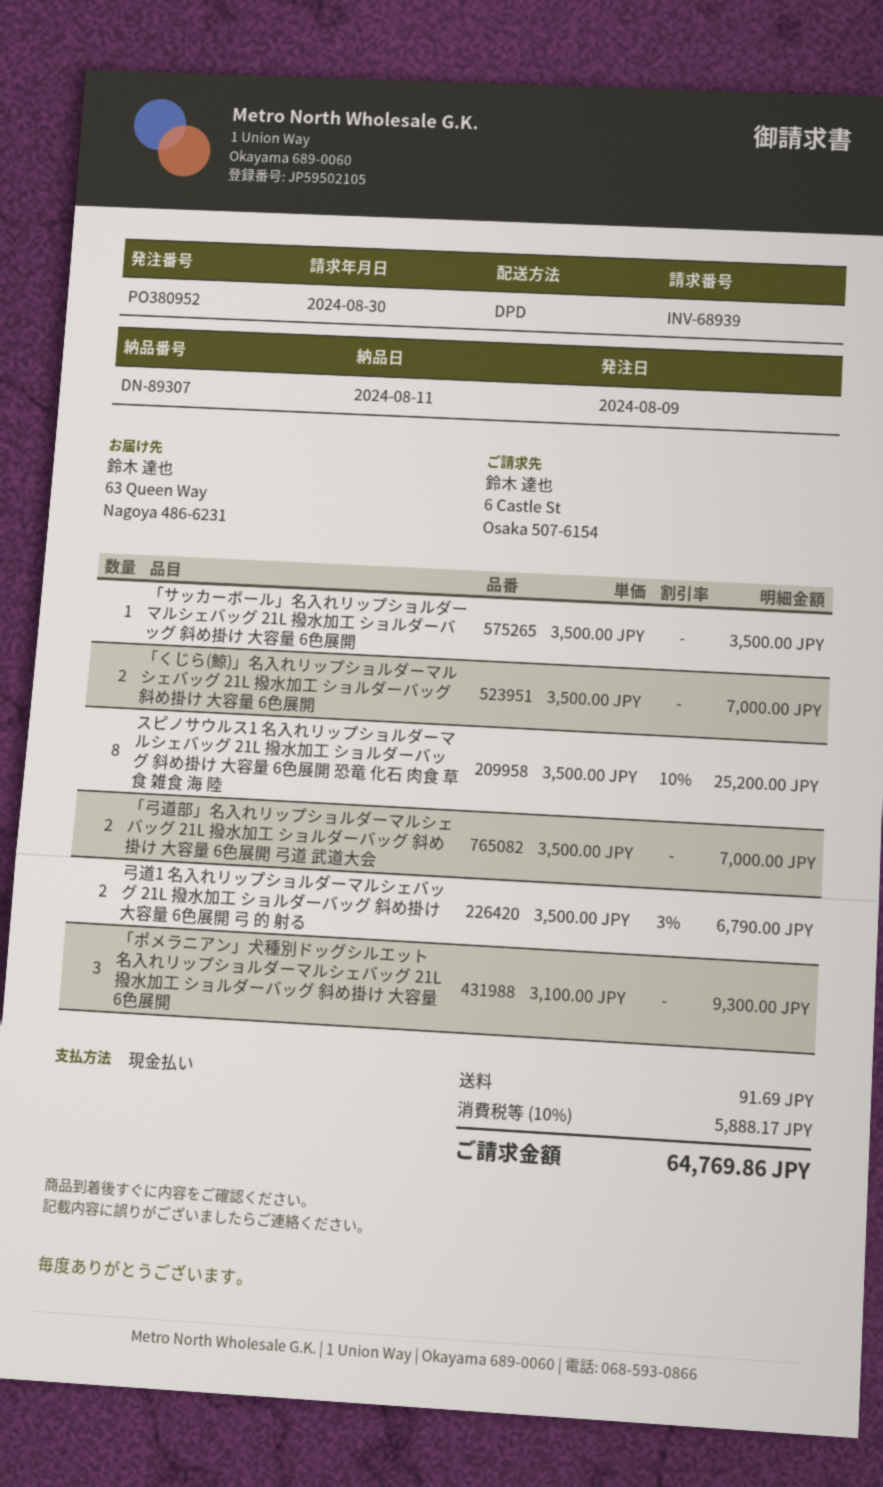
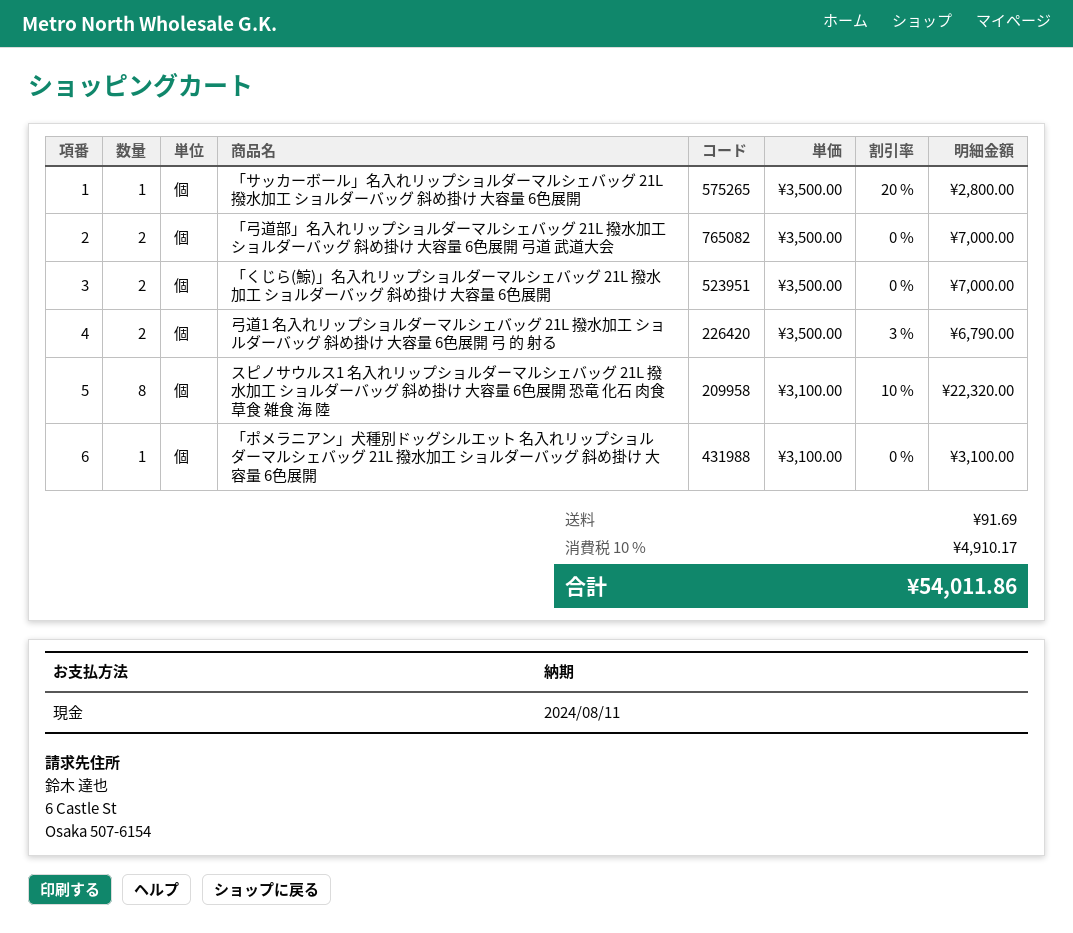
「サッカーボール」名入れリップショルダーマルシェバッグ 21L 撥水加工 ショルダーバッグ 斜め掛け 大容量 6色展開: 1 x 3500.00 = 3500.00 -> 1 x 3500.00 - 20% = 2800.00
スピノサウルス1 名入れリップショルダーマルシェバッグ 21L 撥水加工 ショルダーバッグ 斜め掛け 大容量 6色展開 恐竜 化石 肉食 草食 雑食 海 陸: 8 x 3500.00 - 10% = 25200.00 -> 8 x 3100.00 - 10% = 22320.00
「ポメラニアン」犬種別ドッグシルエット 名入れリップショルダーマルシェバッグ 21L 撥水加工 ショルダーバッグ 斜め掛け 大容量 6色展開: 3 x 3100.00 = 9300.00 -> 1 x 3100.00 = 3100.00
tax: 10% = 5888.17 -> 10% = 4910.17
total: 64769.86 -> 54011.86

